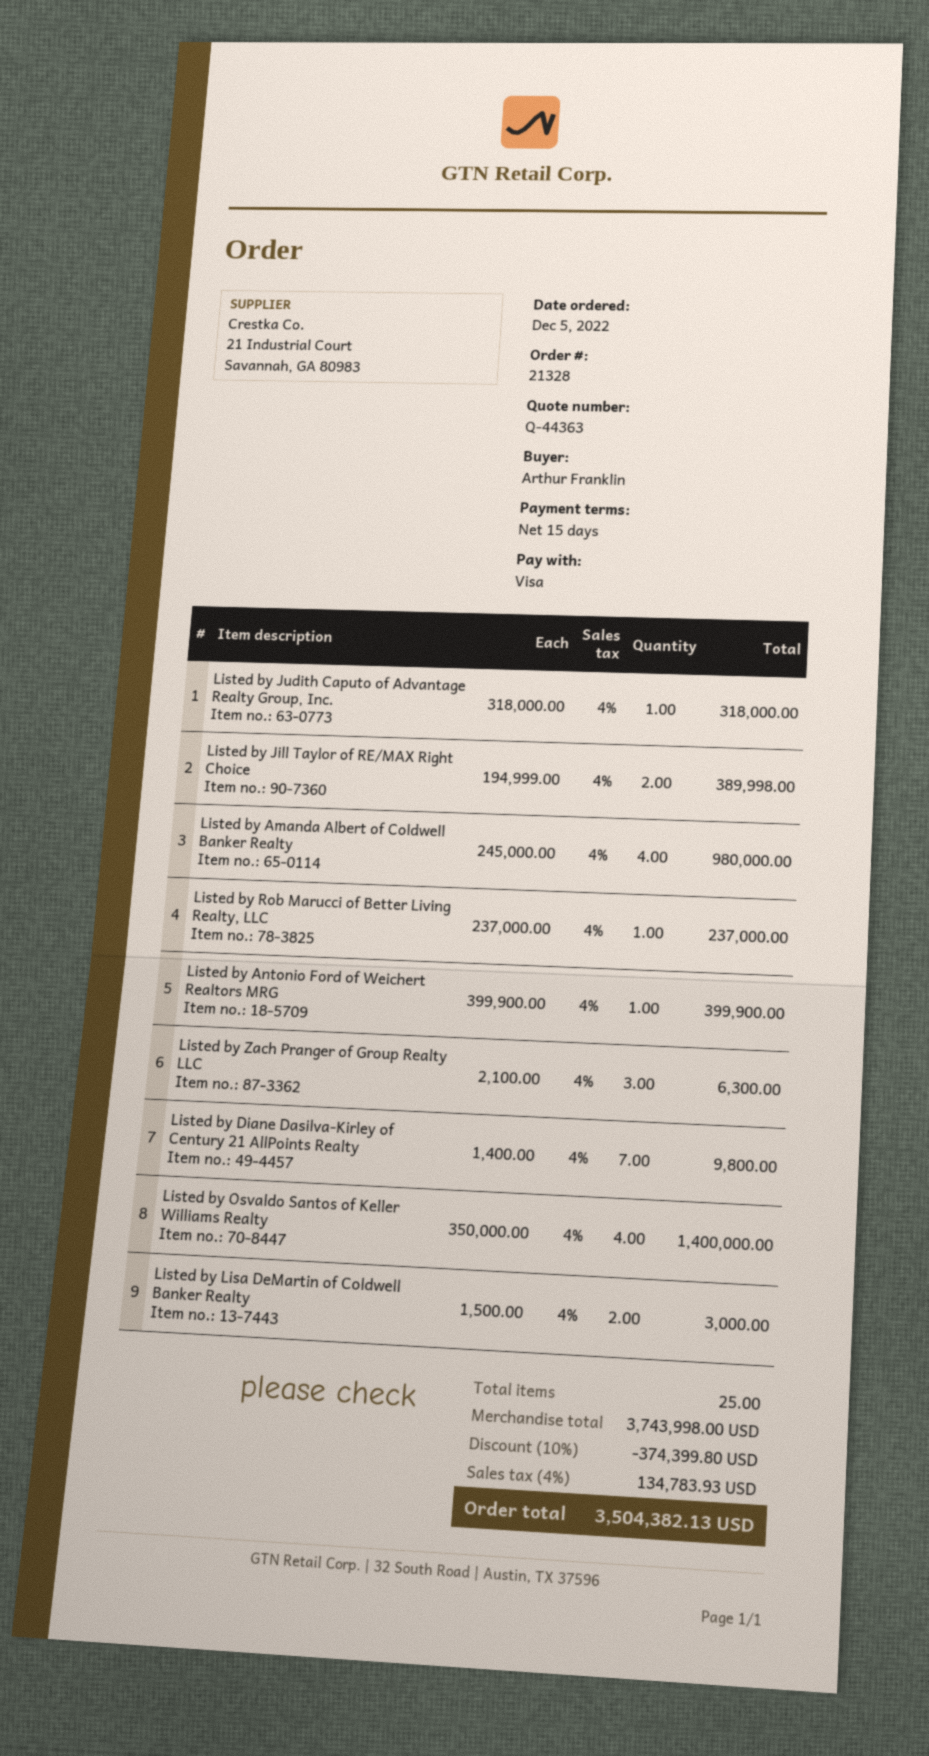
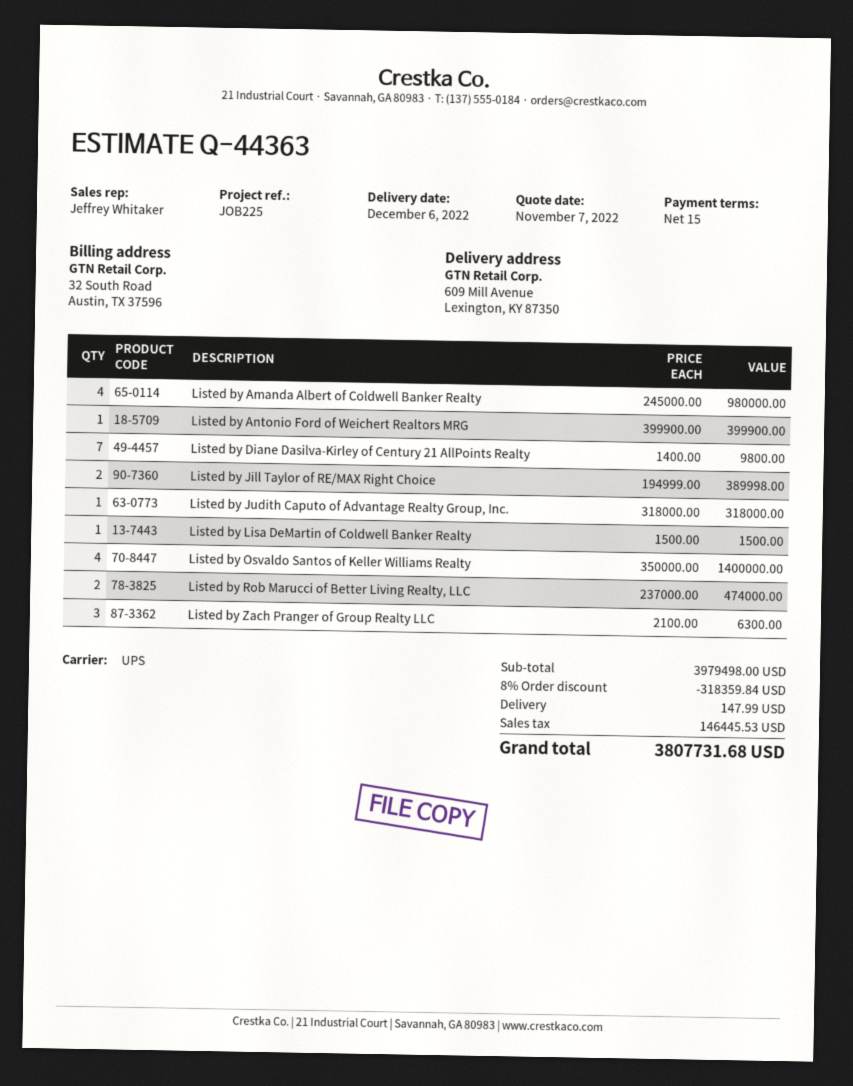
Listed by Rob Marucci of Better Living Realty, LLC: 1 x 237000.00 = 237000.00 -> 2 x 237000.00 = 474000.00
Listed by Lisa DeMartin of Coldwell Banker Realty: 2 x 1500.00 = 3000.00 -> 1 x 1500.00 = 1500.00
subtotal: 3743998.00 -> 3979498.00
discount: 10% = 374399.80 -> 8% = 318359.84
shipping: none -> 147.99
tax: 134783.93 -> 146445.53
total: 3504382.13 -> 3807731.68

